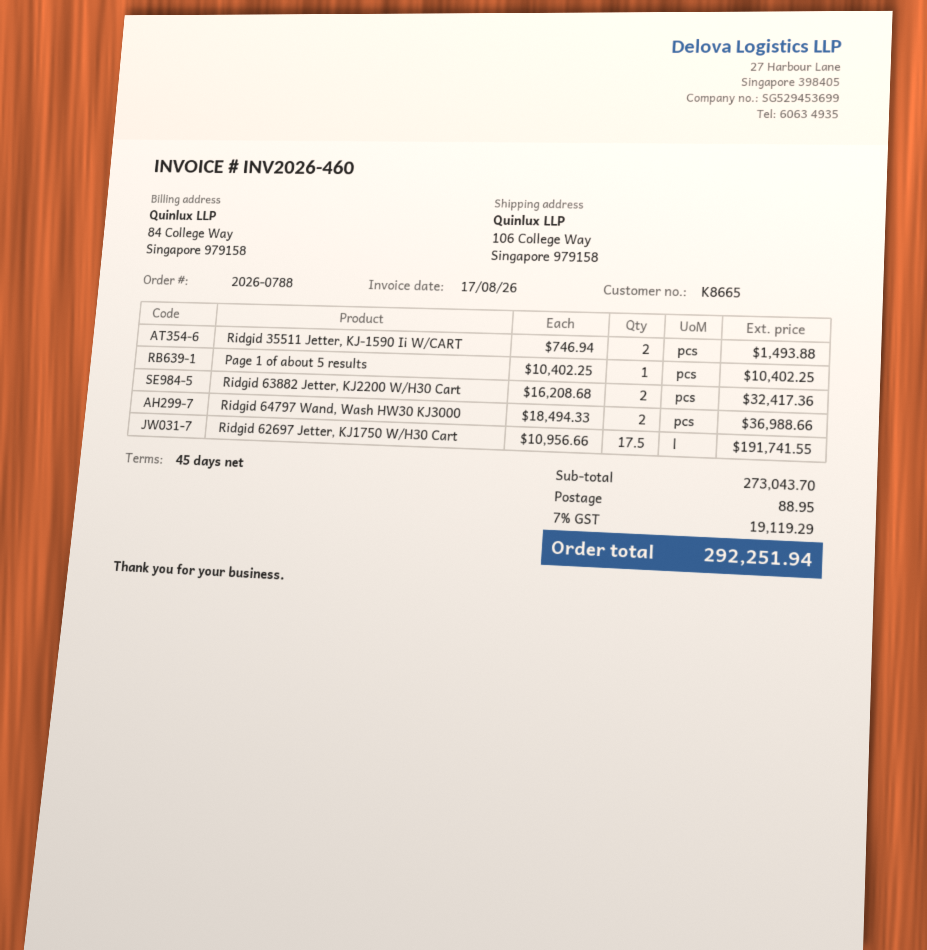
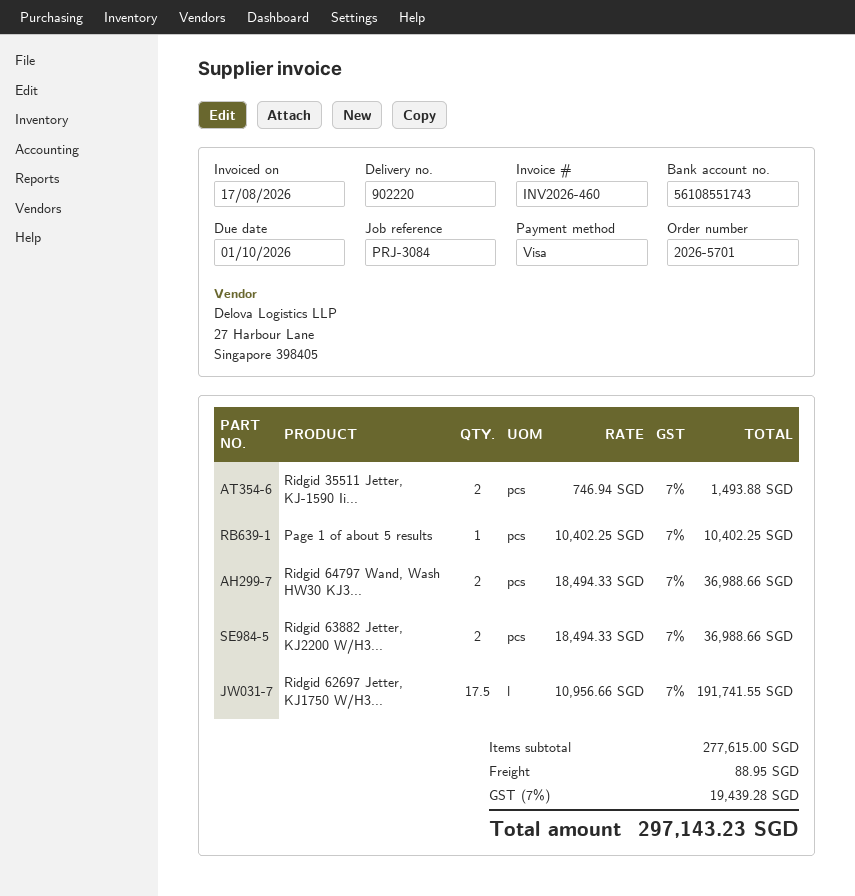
order number: 2026-0788 -> 2026-5701
Ridgid 63882 Jetter, KJ2200 W/H30 Cart: 2 x 16208.68 = 32417.36 -> 2 x 18494.33 = 36988.66
subtotal: 273043.70 -> 277615.00
tax: 7% = 19119.29 -> 7% = 19439.28
total: 292251.94 -> 297143.23

